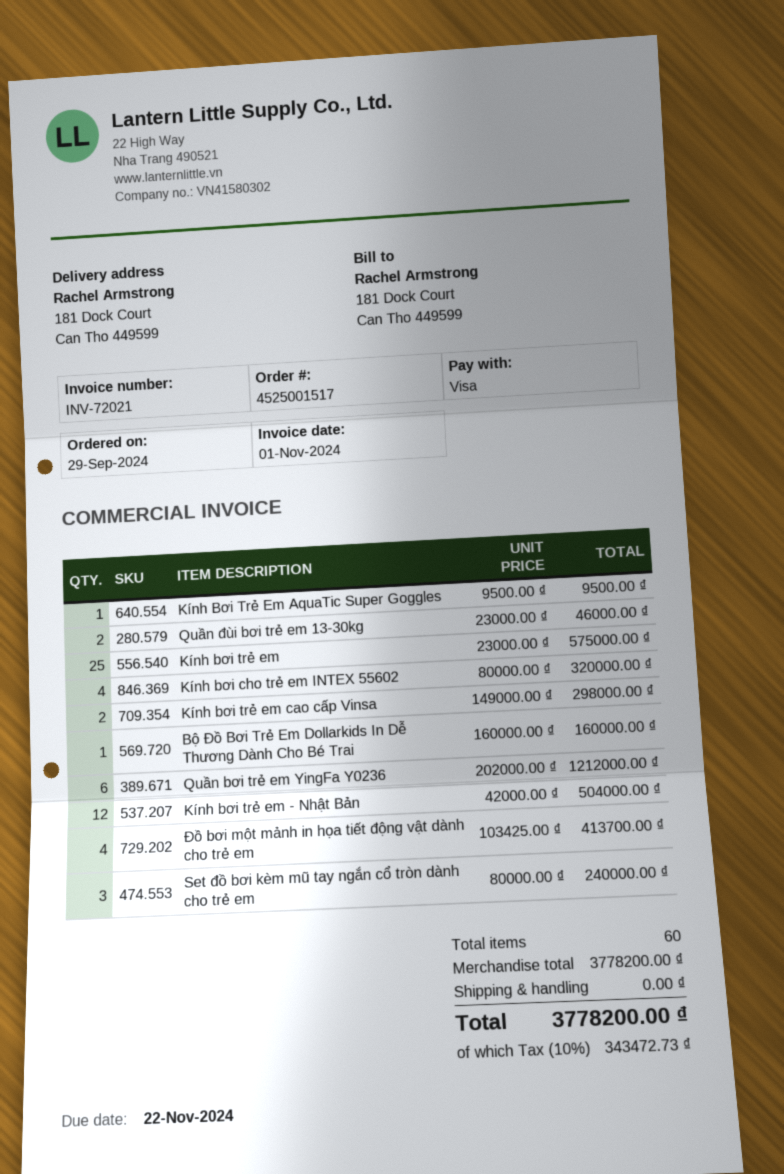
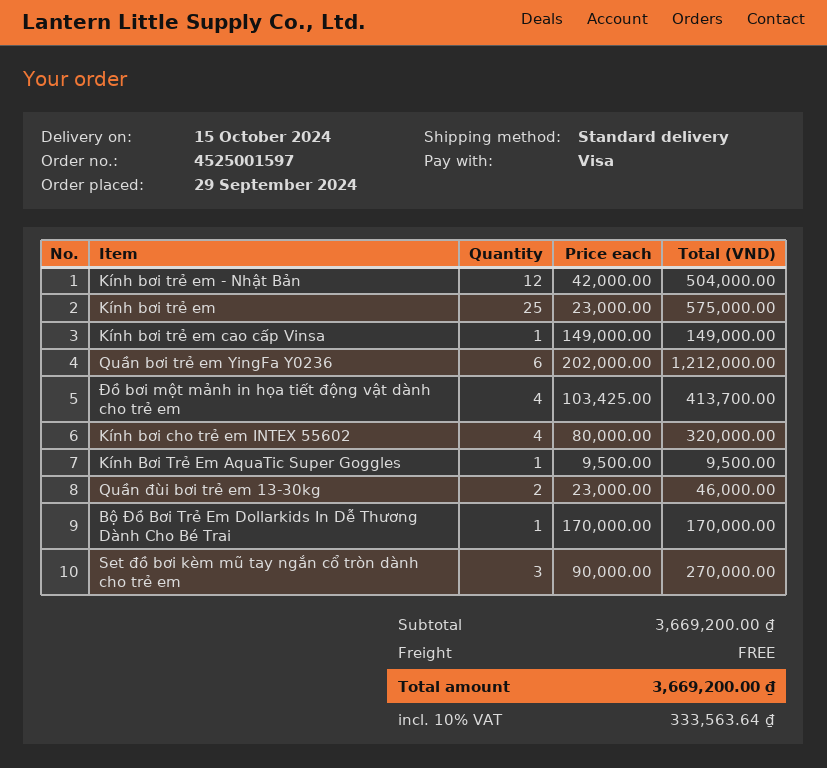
order number: 4525001517 -> 4525001597
Kính bơi trẻ em cao cấp Vinsa: 2 x 149000.00 = 298000.00 -> 1 x 149000.00 = 149000.00
Bộ Đồ Bơi Trẻ Em Dollarkids In Dễ Thương Dành Cho Bé Trai: 1 x 160000.00 = 160000.00 -> 1 x 170000.00 = 170000.00
Set đồ bơi kèm mũ tay ngắn cổ tròn dành cho trẻ em: 3 x 80000.00 = 240000.00 -> 3 x 90000.00 = 270000.00
subtotal: 3778200.00 -> 3669200.00
tax: 10% = 343472.73 -> 10% = 333563.64
total: 3778200.00 -> 3669200.00

